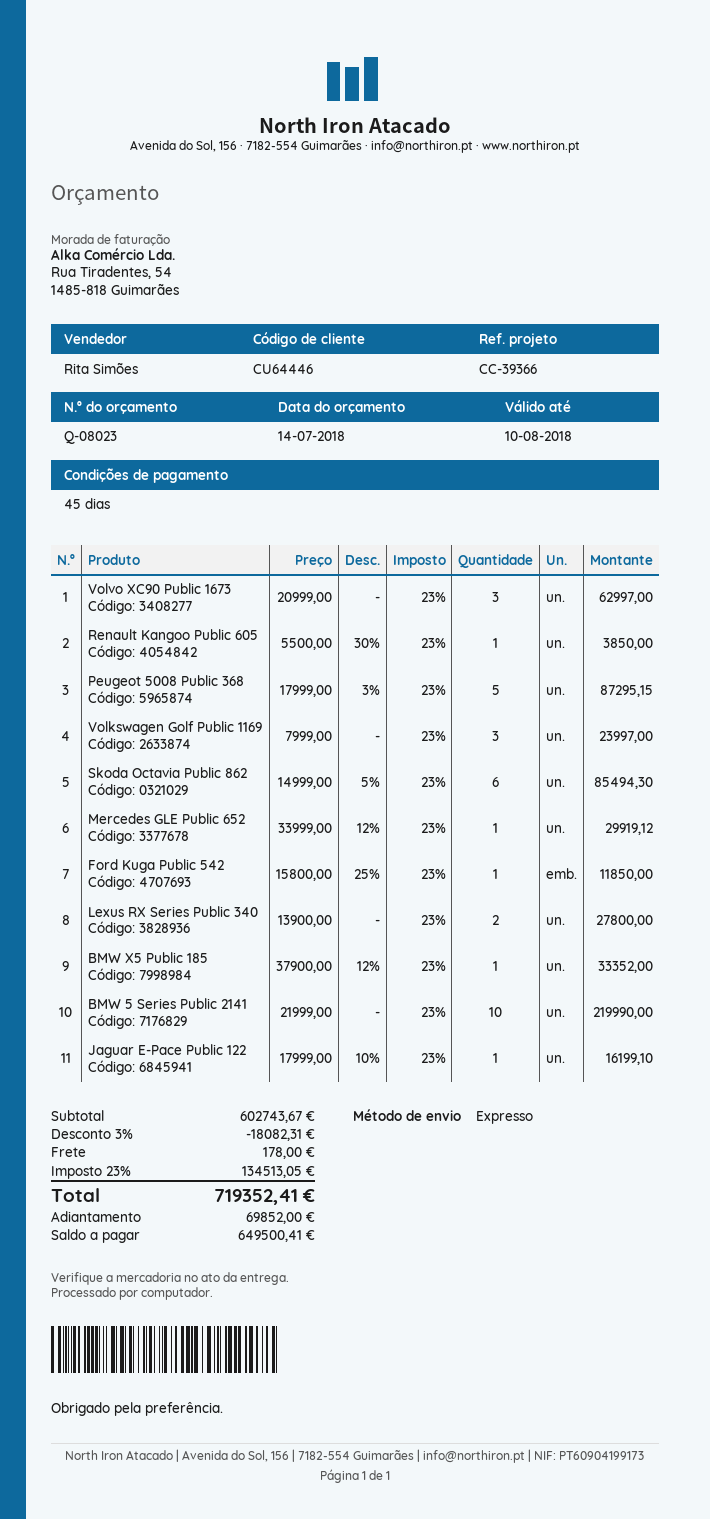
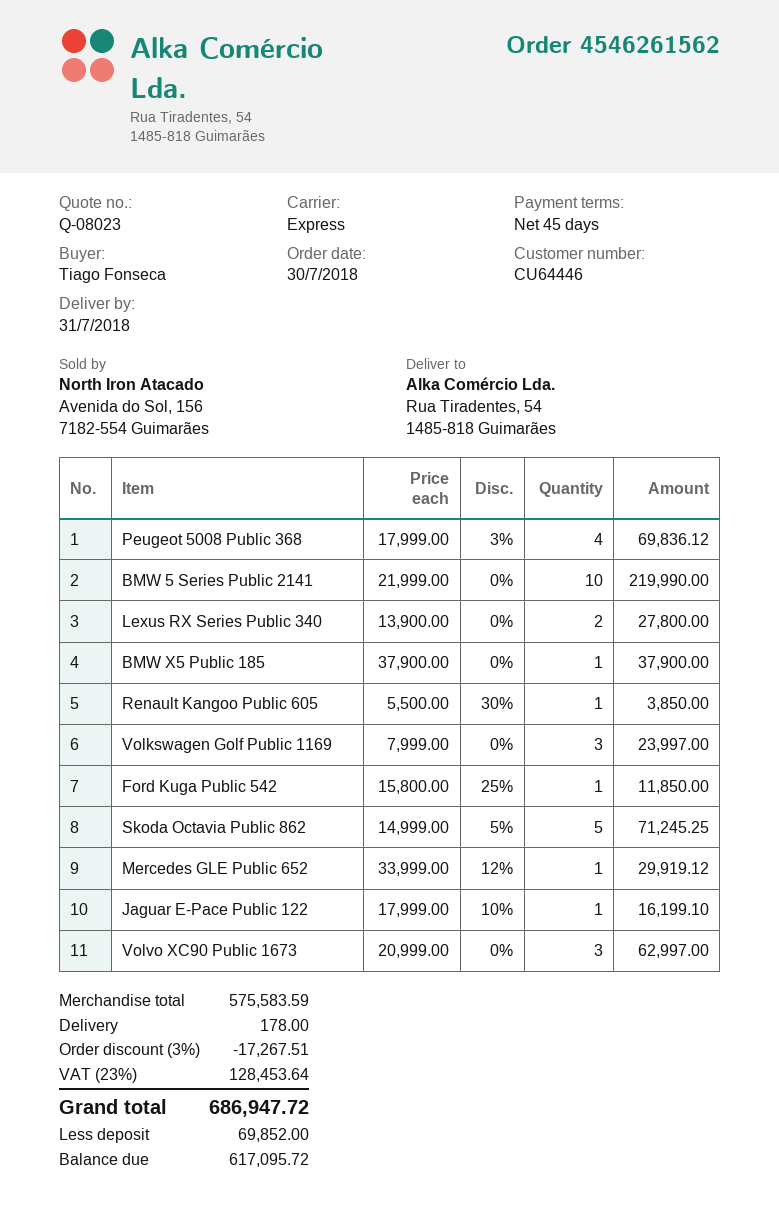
Peugeot 5008 Public 368: 5 x 17999.00 - 3% = 87295.15 -> 4 x 17999.00 - 3% = 69836.12
Skoda Octavia Public 862: 6 x 14999.00 - 5% = 85494.30 -> 5 x 14999.00 - 5% = 71245.25
BMW X5 Public 185: 1 x 37900.00 - 12% = 33352.00 -> 1 x 37900.00 = 37900.00
subtotal: 602743.67 -> 575583.59
discount: 3% = 18082.31 -> 3% = 17267.51
tax: 23% = 134513.05 -> 23% = 128453.64
total: 719352.41 -> 686947.72
balance: 649500.41 -> 617095.72

